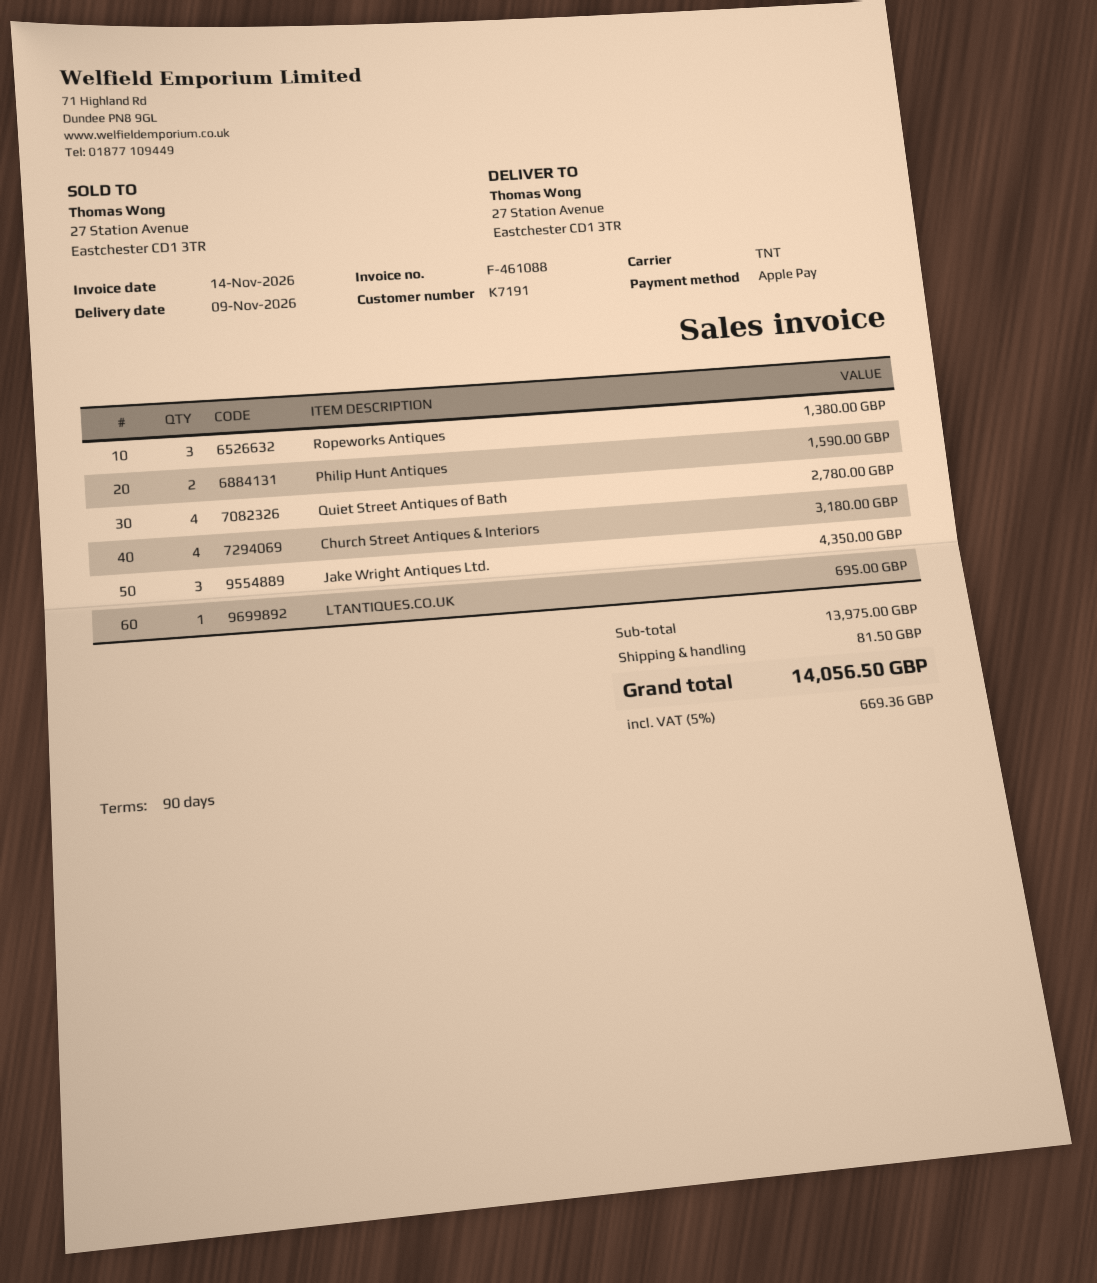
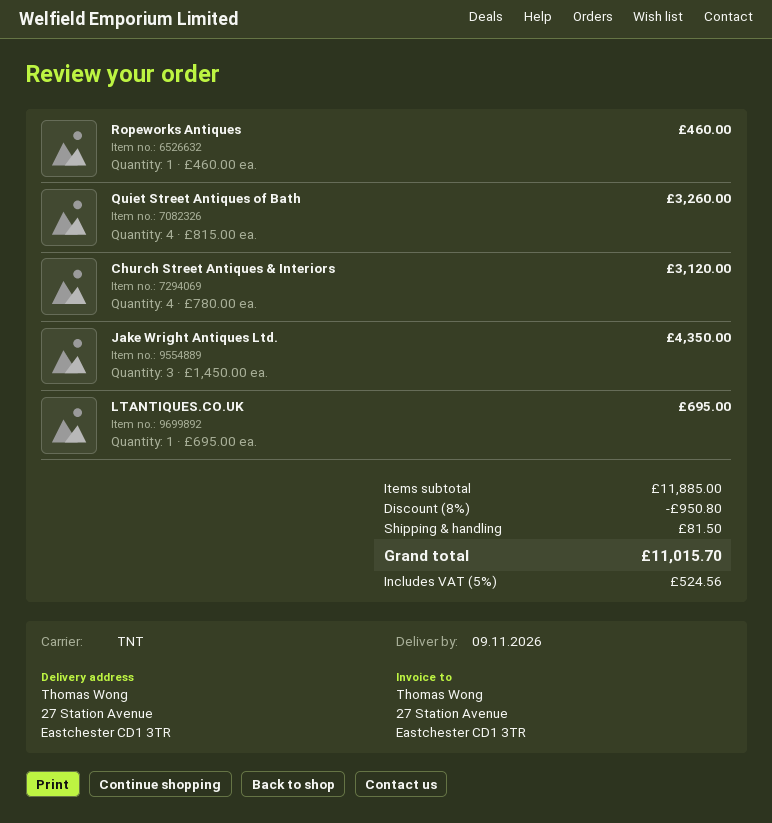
Ropeworks Antiques: 3 for 1380.00 -> 1 for 460.00
Philip Hunt Antiques: 2 for 1590.00 -> none
Quiet Street Antiques of Bath: 4 for 2780.00 -> 4 for 3260.00
Church Street Antiques & Interiors: 4 for 3180.00 -> 4 for 3120.00
subtotal: 13975.00 -> 11885.00
discount: none -> 8% = 950.80
tax: 5% = 669.36 -> 5% = 524.56
total: 14056.50 -> 11015.70

